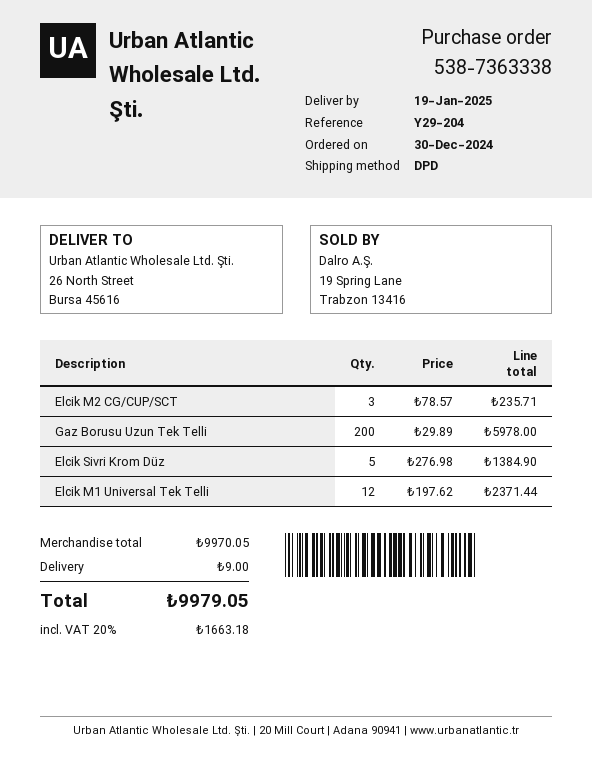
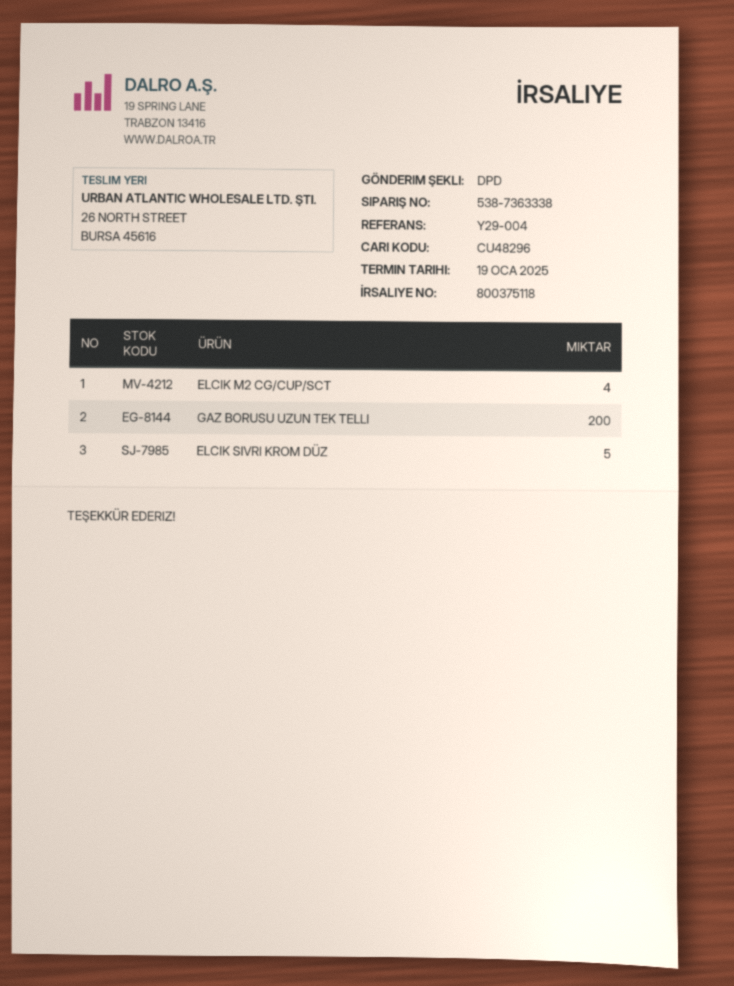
reference: Y29-204 -> Y29-004
Elcik M2 CG/CUP/SCT: 3 -> 4
Elcik M1 Universal Tek Telli: 12 -> none

